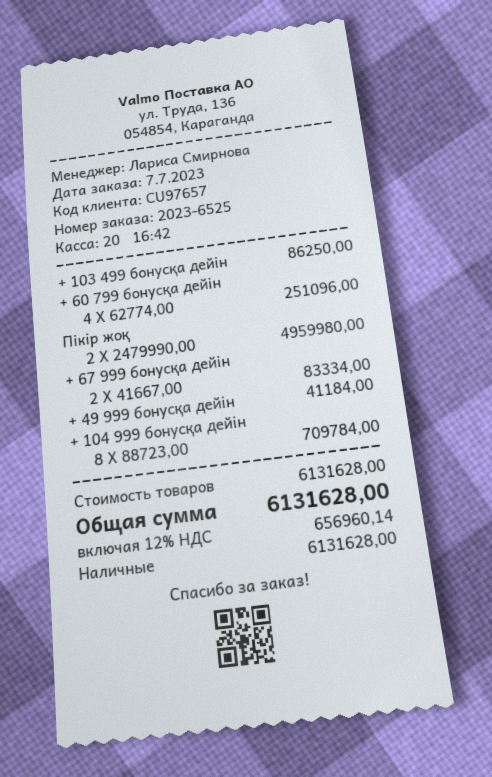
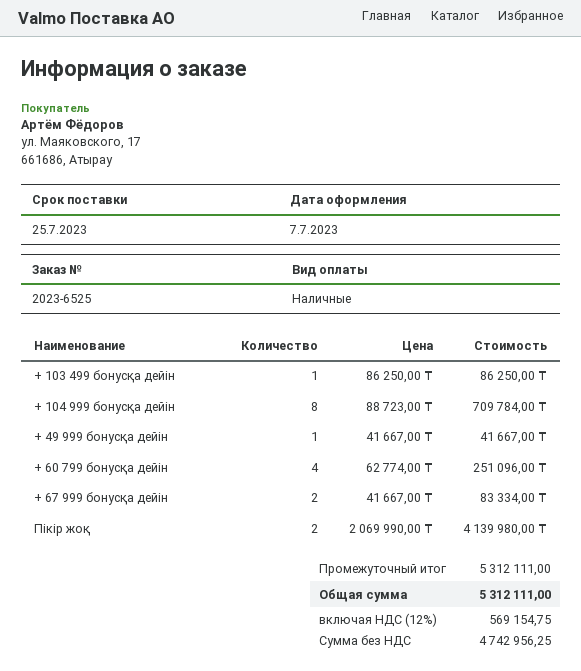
Пікір жоқ: 2 x 2479990.00 = 4959980.00 -> 2 x 2069990.00 = 4139980.00
+ 49 999 бонусқа дейін: 1 x 41184.00 = 41184.00 -> 1 x 41667.00 = 41667.00
subtotal: 6131628.00 -> 5312111.00
tax: 12% = 656960.14 -> 12% = 569154.75
total: 6131628.00 -> 5312111.00

